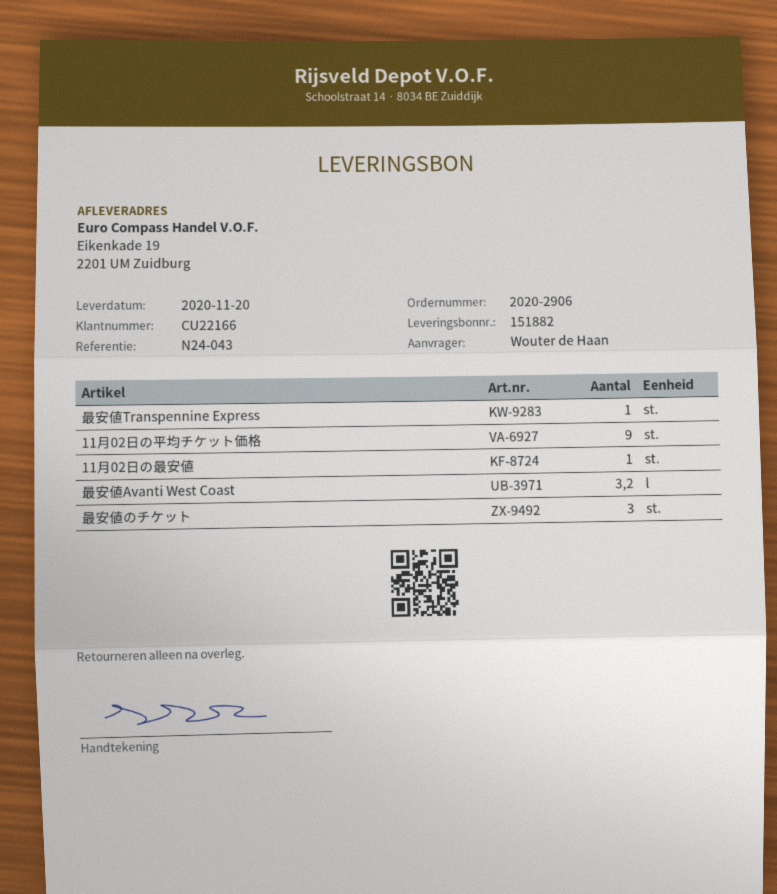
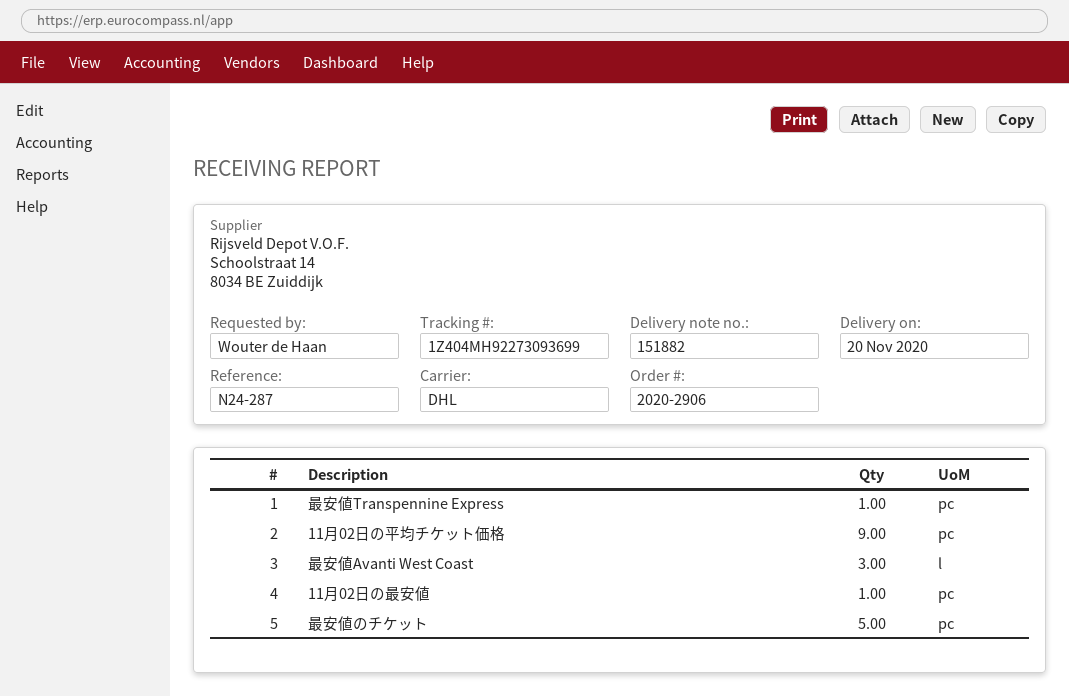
reference: N24-043 -> N24-287
最安値Avanti West Coast: 3.2 -> 3
最安値のチケット: 3 -> 5

